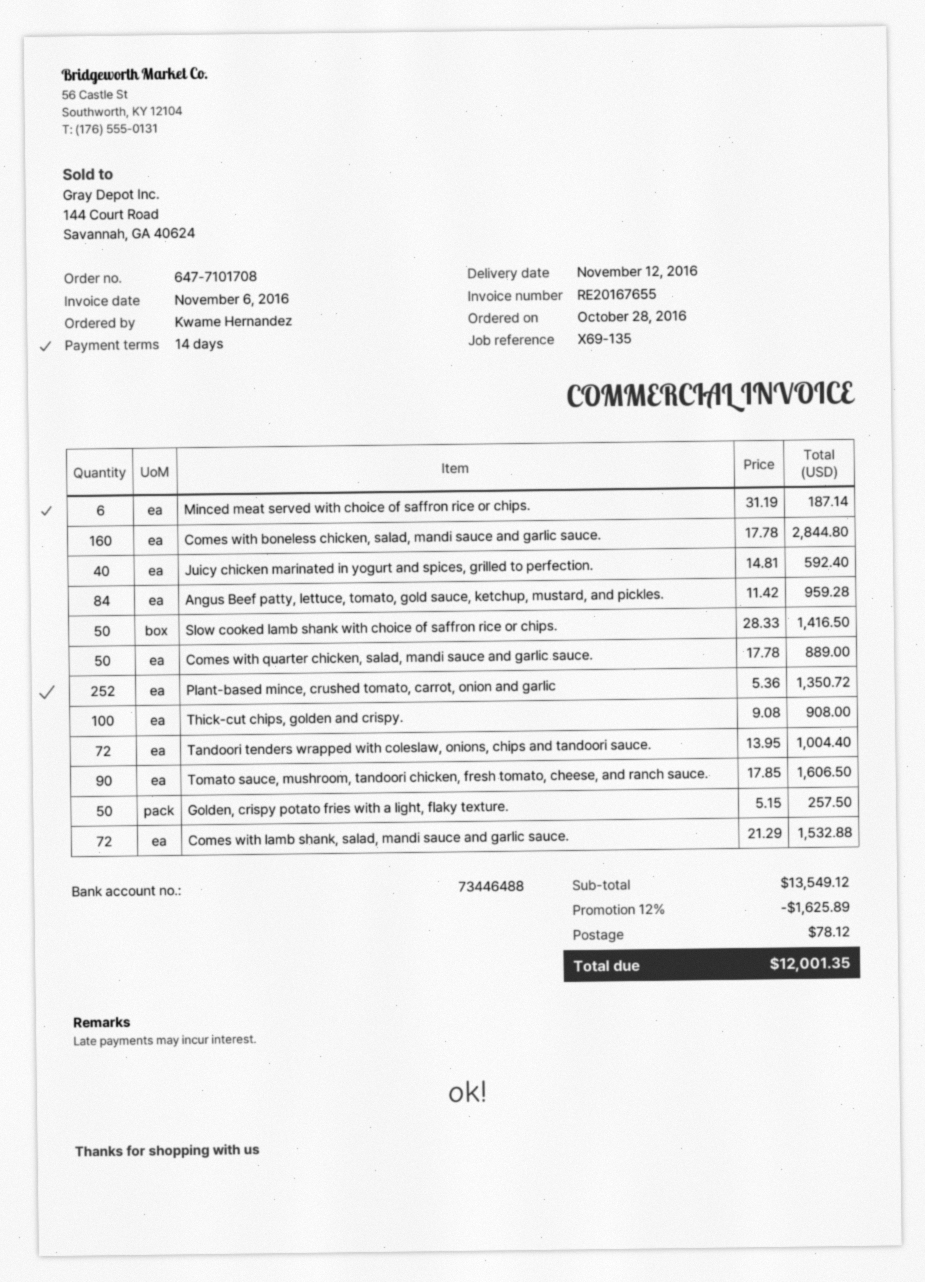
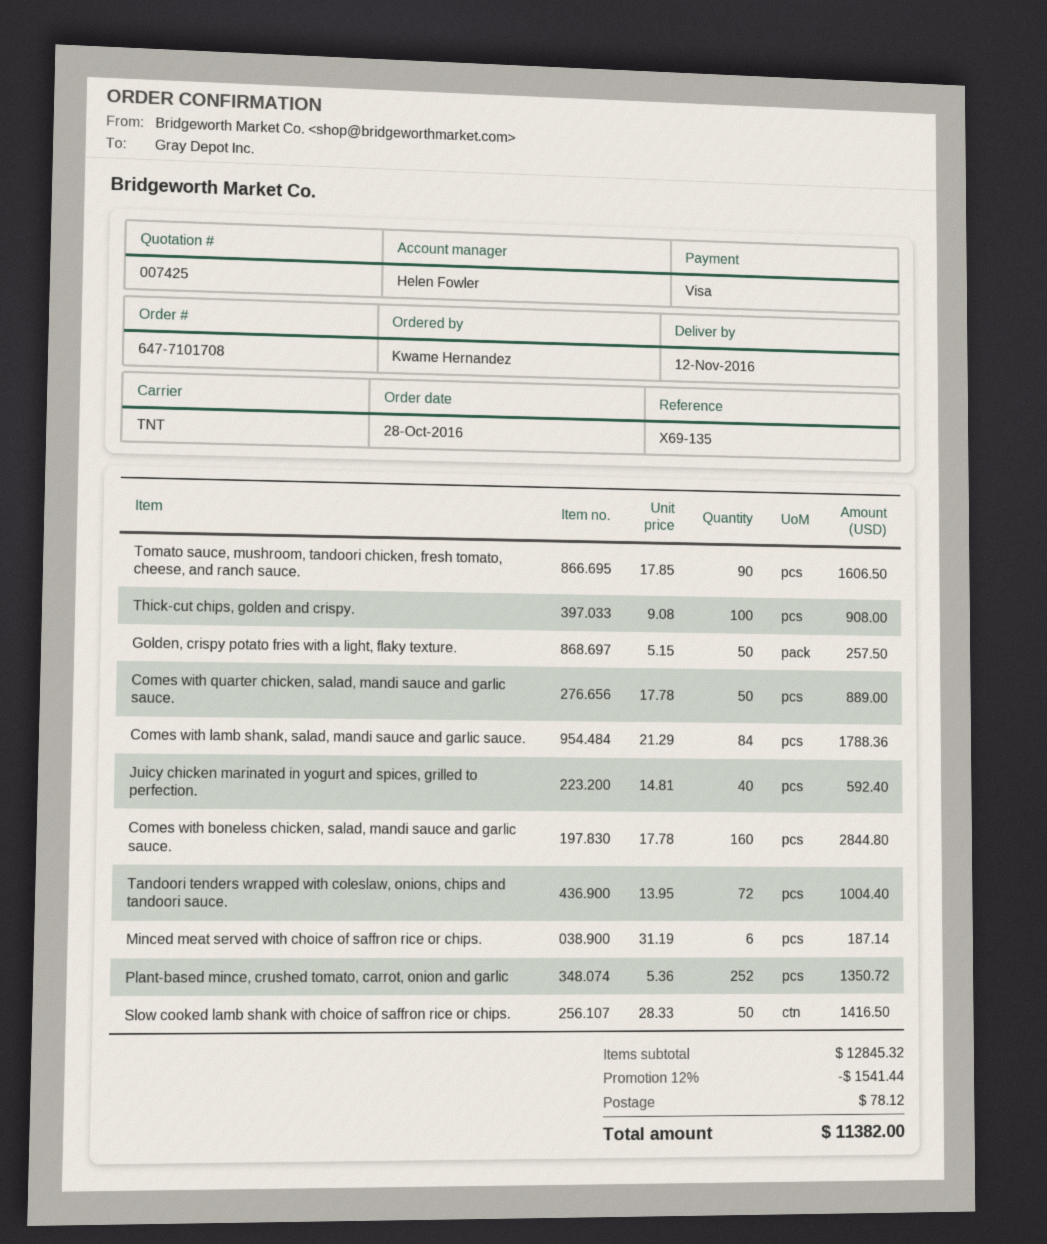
Angus Beef patty, lettuce, tomato, gold sauce, ketchup, mustard, and pickles.: 84 x 11.42 = 959.28 -> none
Comes with lamb shank, salad, mandi sauce and garlic sauce.: 72 x 21.29 = 1532.88 -> 84 x 21.29 = 1788.36
subtotal: 13549.12 -> 12845.32
discount: 12% = 1625.89 -> 12% = 1541.44
total: 12001.35 -> 11382.00

